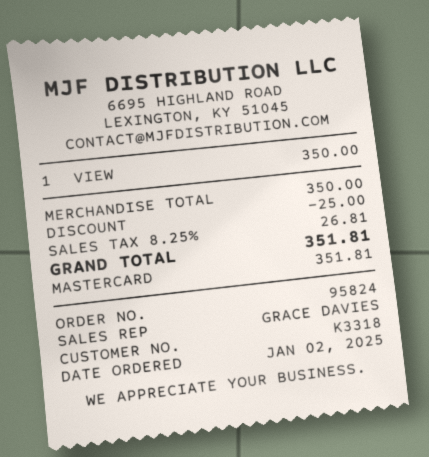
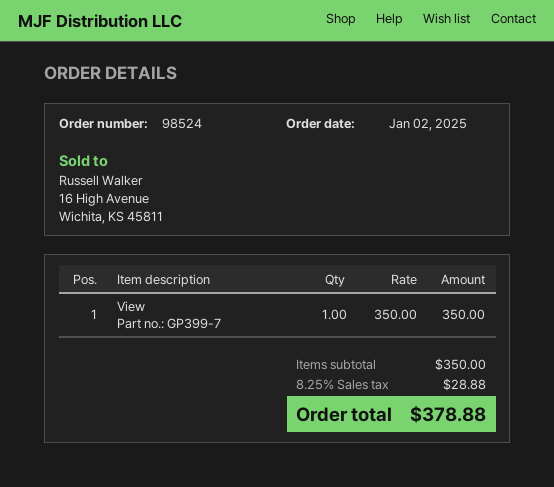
order number: 95824 -> 98524
discount: 25.00 -> none
tax: 8.25% = 26.81 -> 8.25% = 28.88
total: 351.81 -> 378.88

